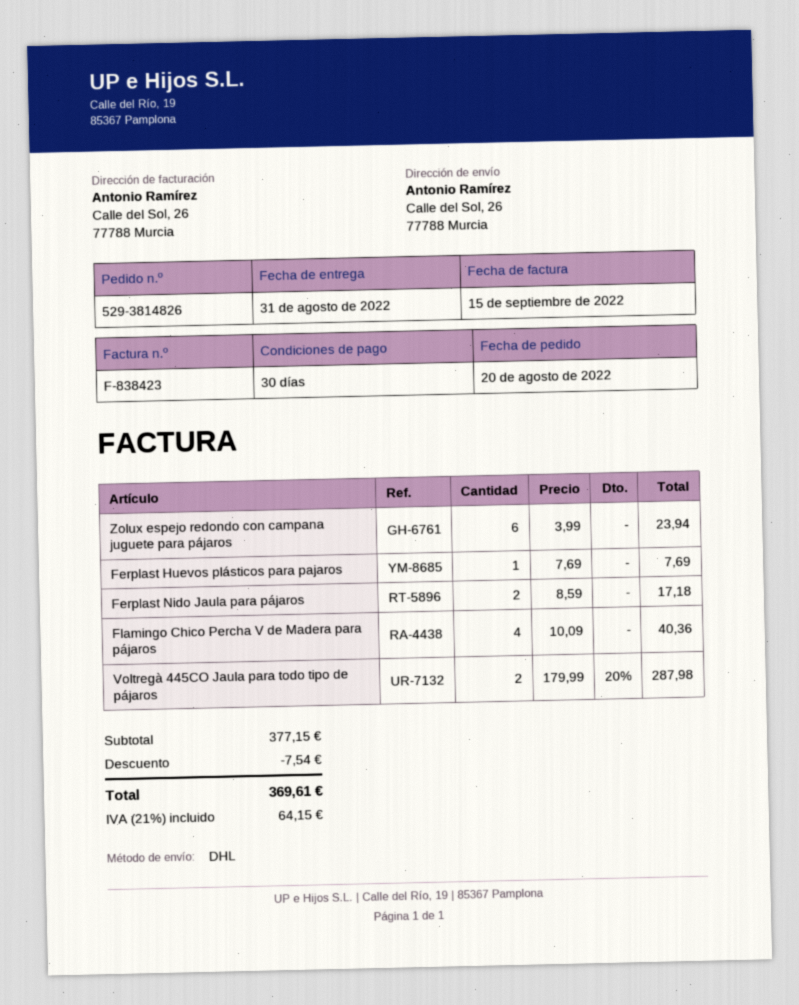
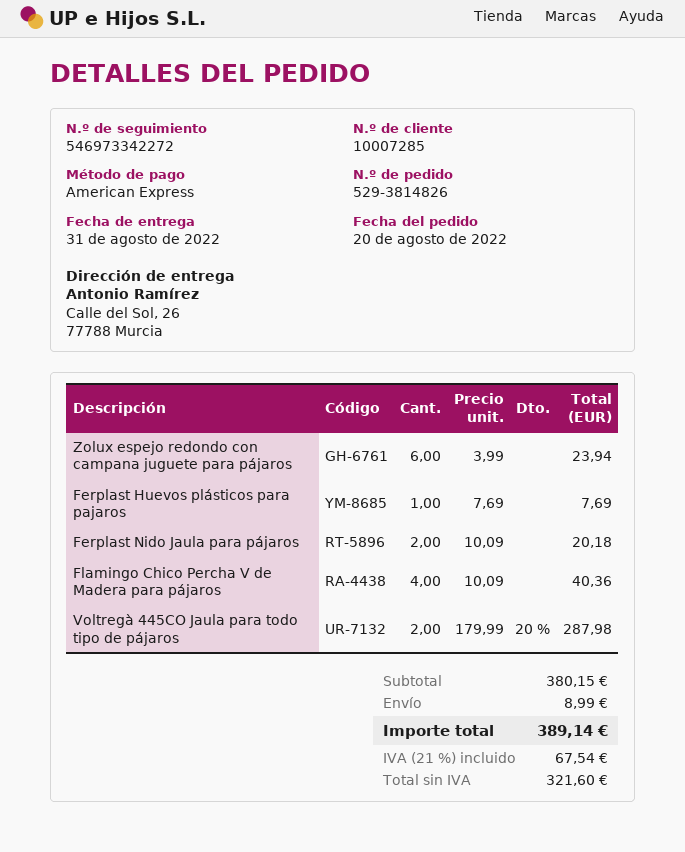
Ferplast Nido Jaula para pájaros: 2 x 8.59 = 17.18 -> 2 x 10.09 = 20.18
subtotal: 377.15 -> 380.15
discount: 7.54 -> none
shipping: none -> 8.99
tax: 21% = 64.15 -> 21% = 67.54
total: 369.61 -> 389.14

